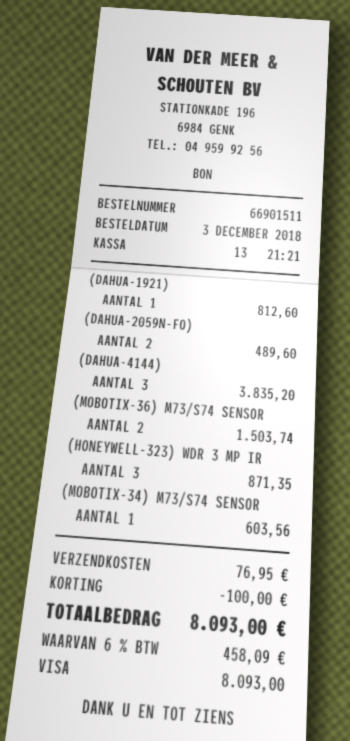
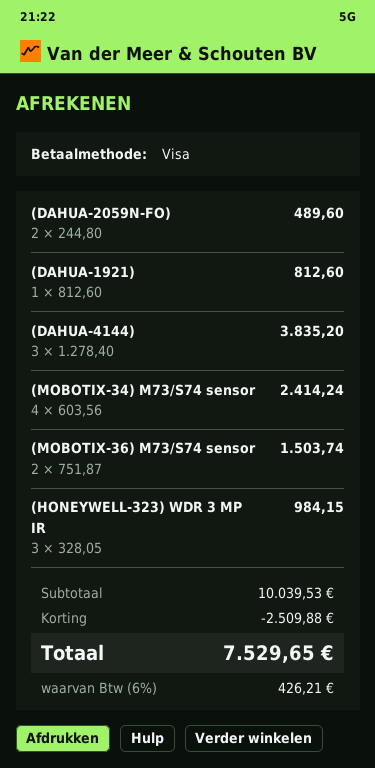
(HONEYWELL-323) WDR 3 MP IR: 3 for 871.35 -> 3 for 984.15
(MOBOTIX-34) M73/S74 SENSOR: 1 for 603.56 -> 4 for 2414.24
discount: 100.00 -> 2509.88
shipping: 76.95 -> none
tax: 6% = 458.09 -> 6% = 426.21
total: 8093.00 -> 7529.65

